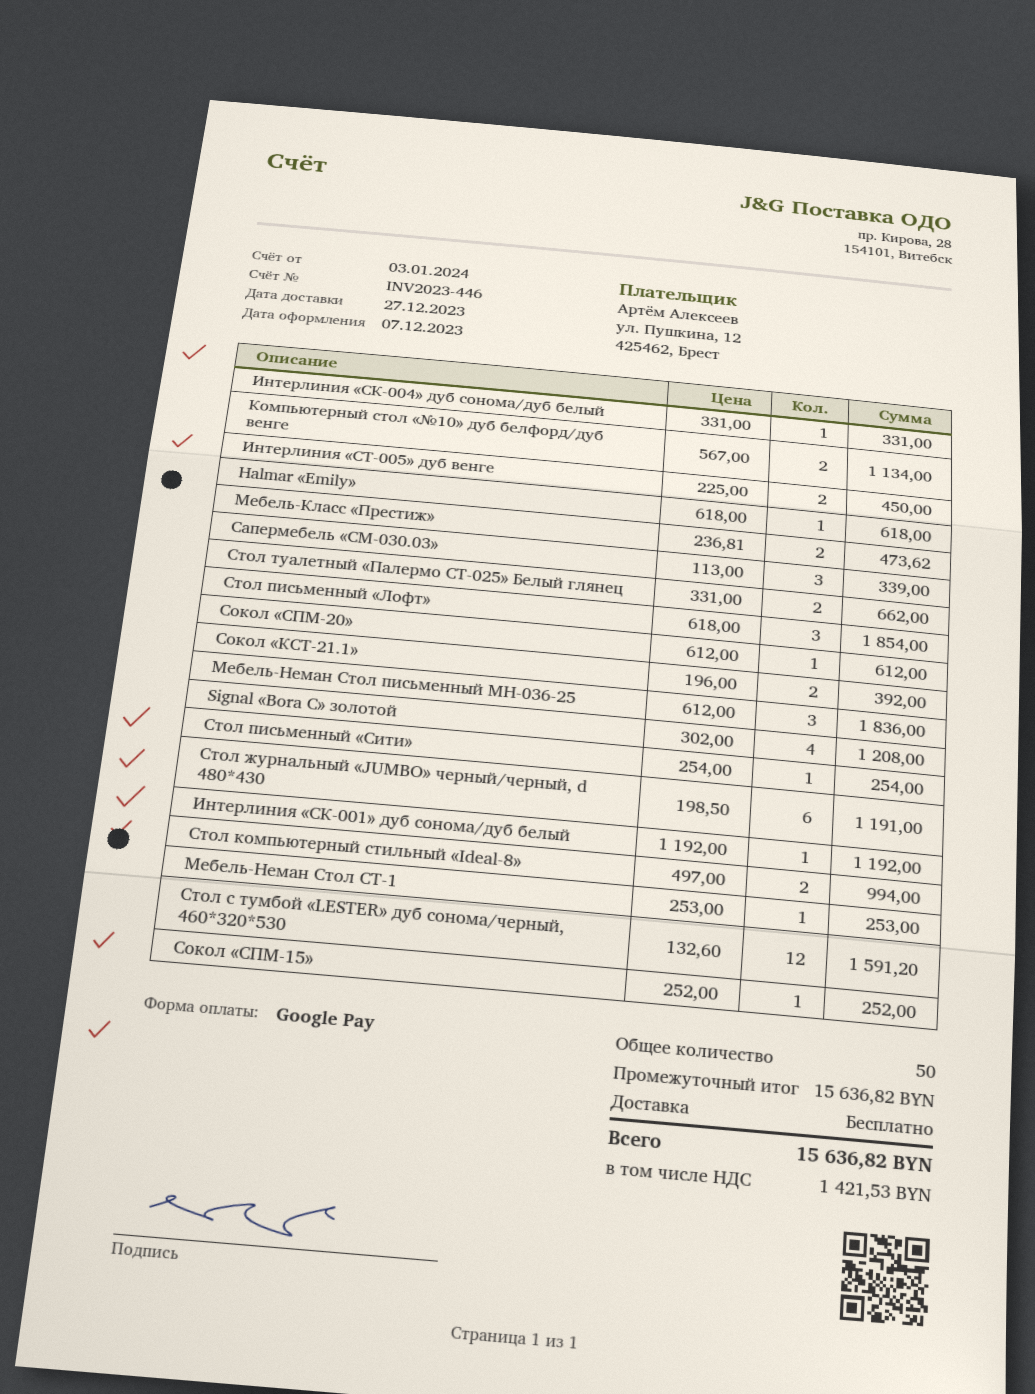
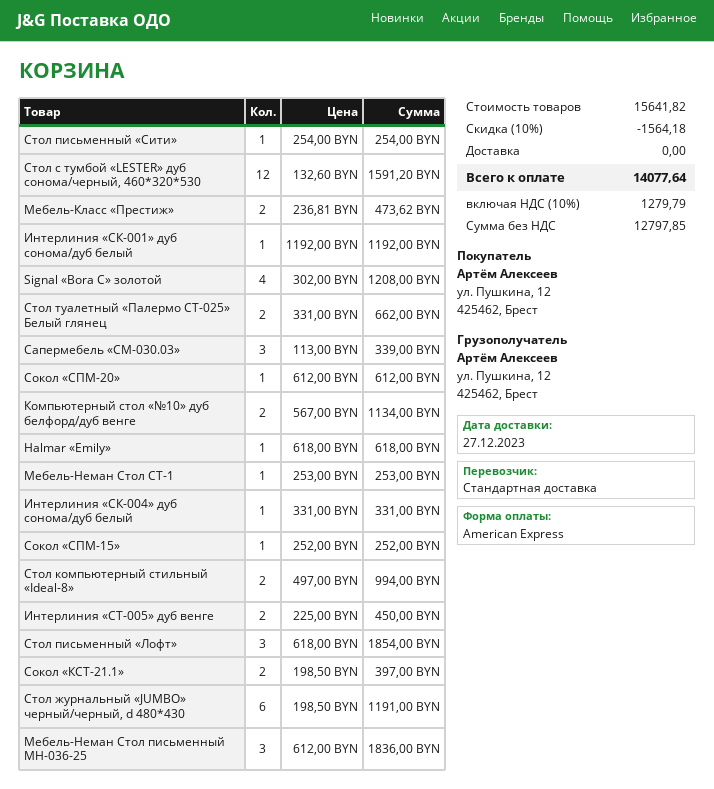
payment method: Google Pay -> American Express
Сокол «КСТ-21.1»: 2 x 196.00 = 392.00 -> 2 x 198.50 = 397.00
subtotal: 15636.82 -> 15641.82
discount: none -> 10% = 1564.18
tax: 1421.53 -> 1279.79
total: 15636.82 -> 14077.64

